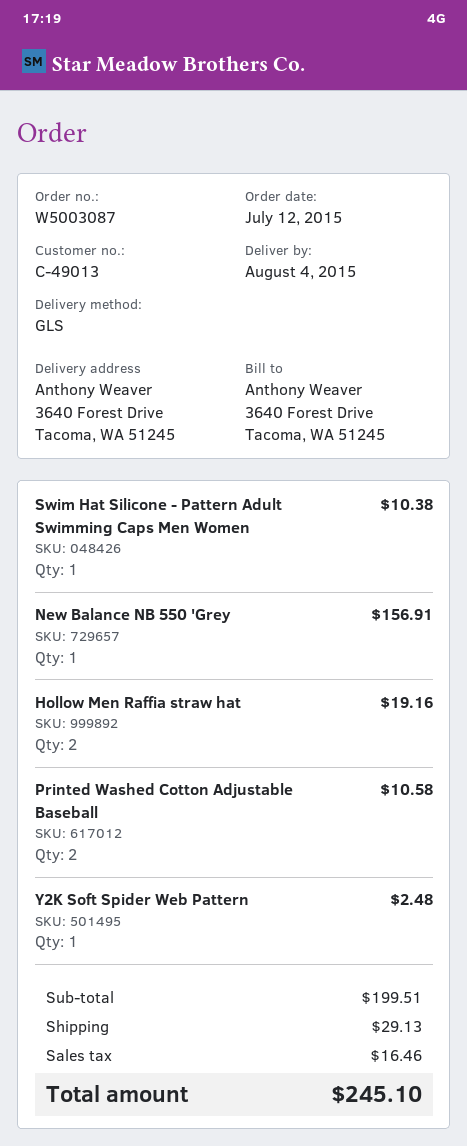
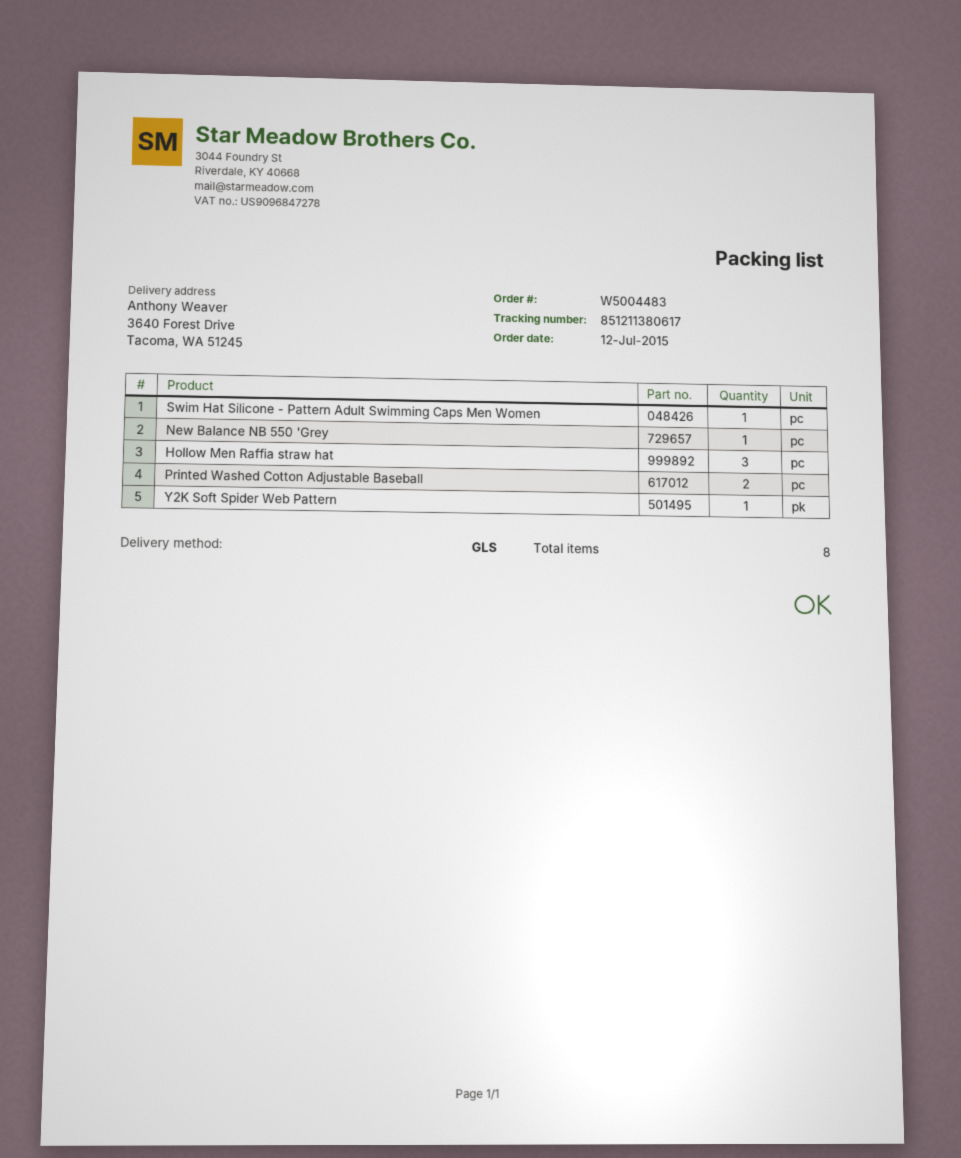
order number: W5003087 -> W5004483
Hollow Men Raffia straw hat: 2 -> 3

